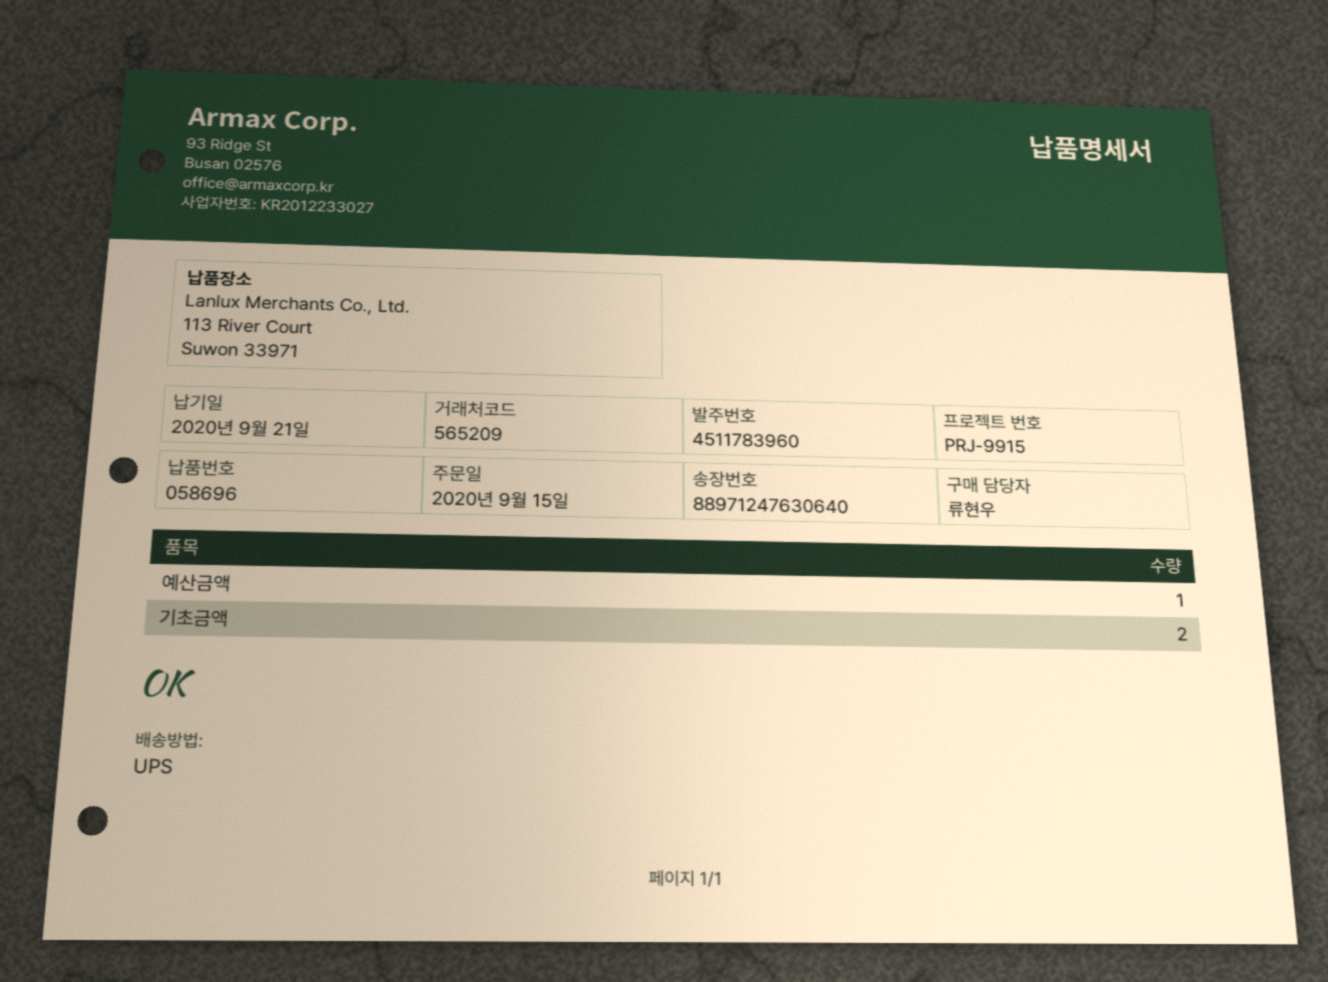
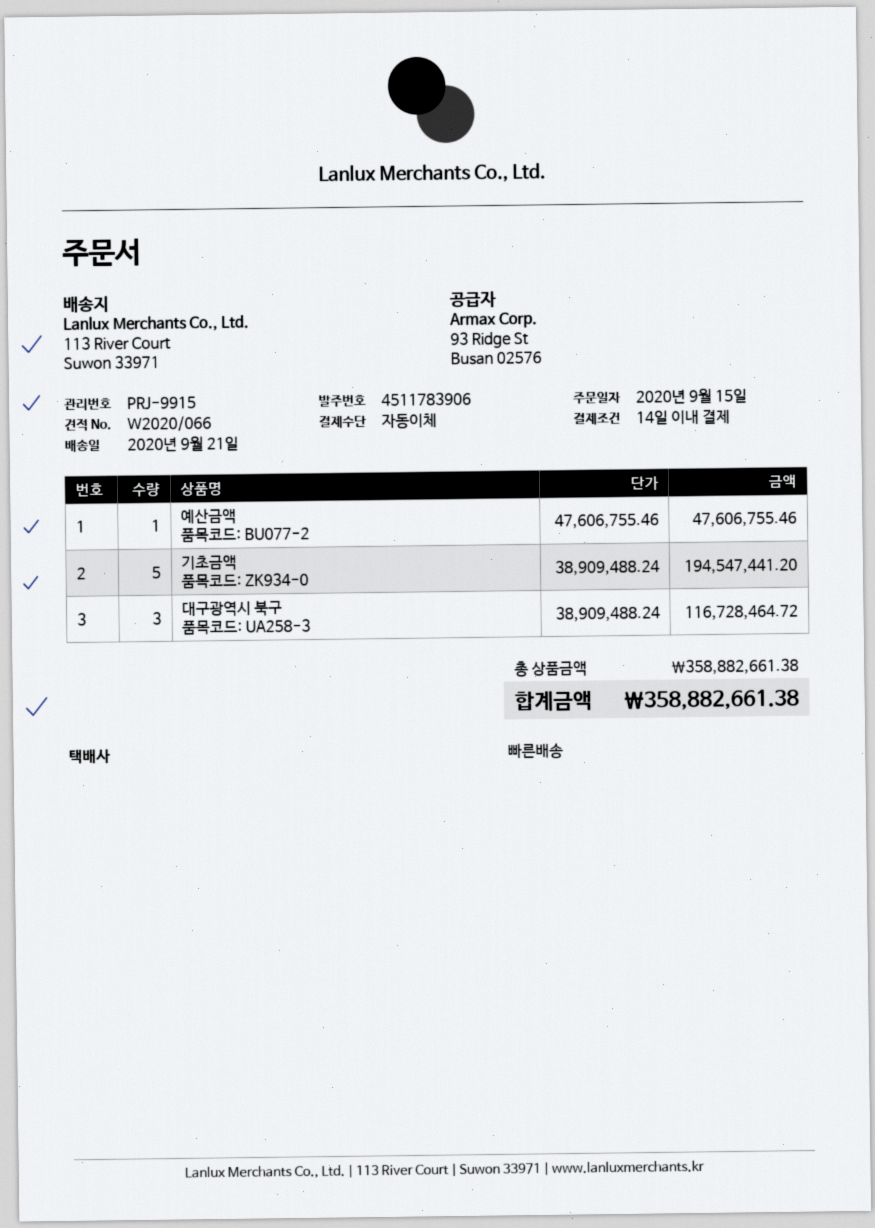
order number: 4511783960 -> 4511783906
shipping method: UPS -> express
기초금액: 2 -> 5
대구광역시 북구: none -> 3

